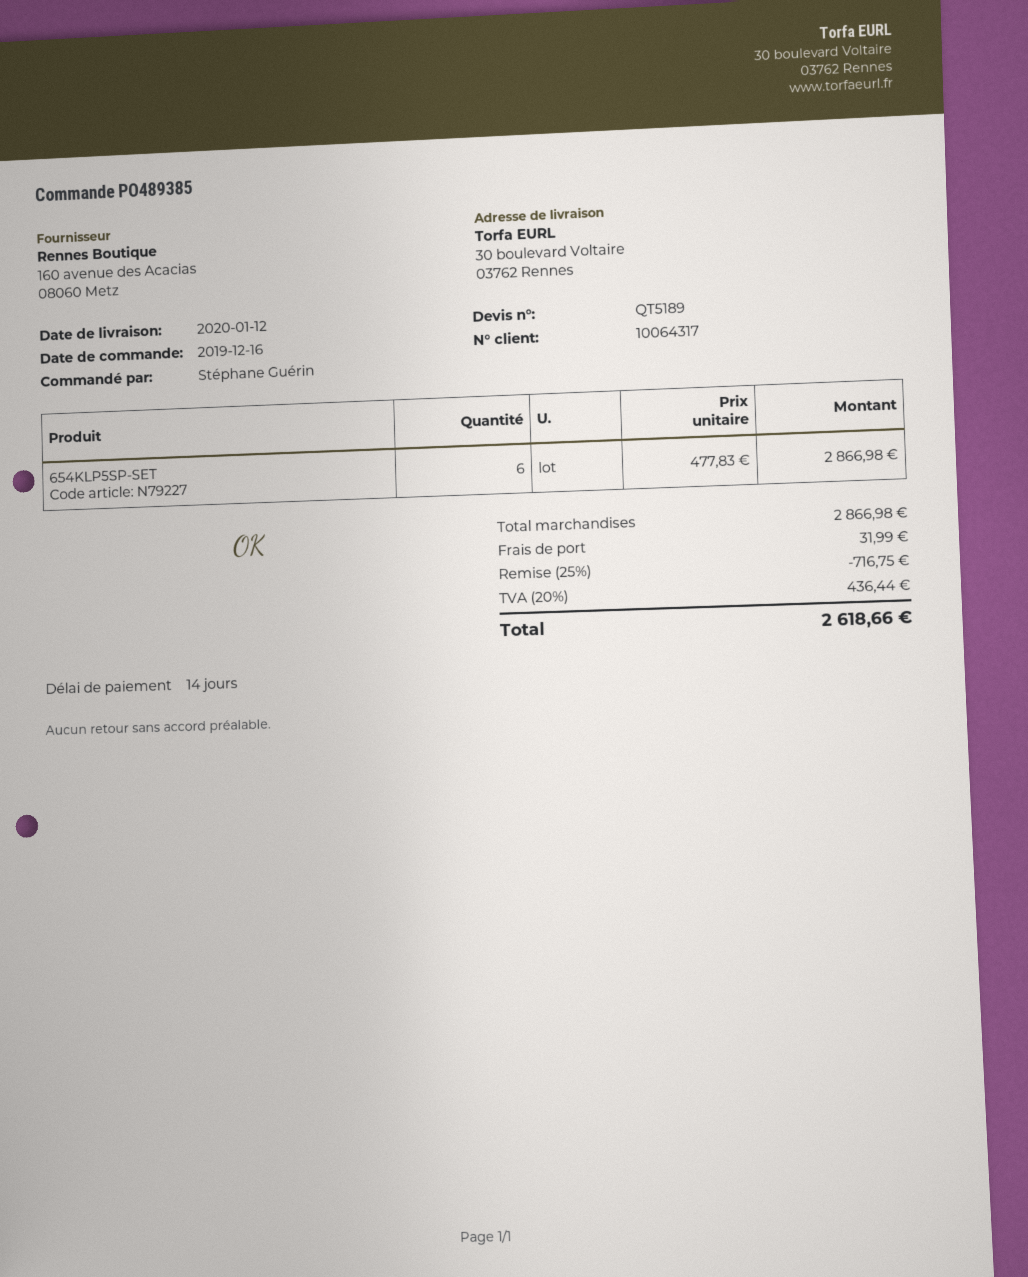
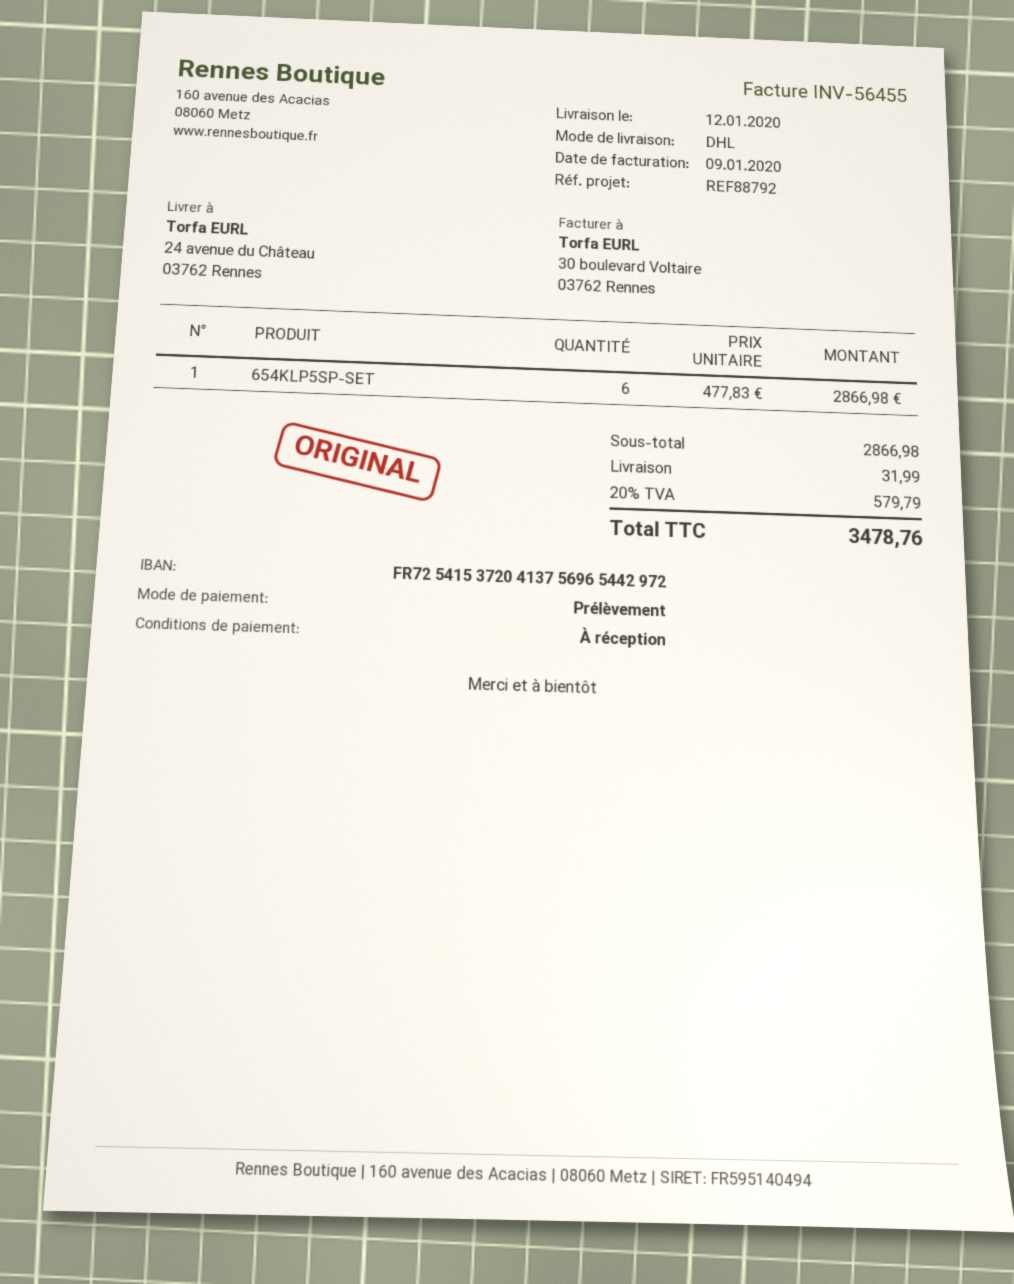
payment terms: 14 days -> on receipt
ship to: 30 boulevard Voltaire, 03762 Rennes -> 24 avenue du Château, 03762 Rennes
discount: 25% = 716.75 -> none
tax: 20% = 436.44 -> 20% = 579.79
total: 2618.66 -> 3478.76

